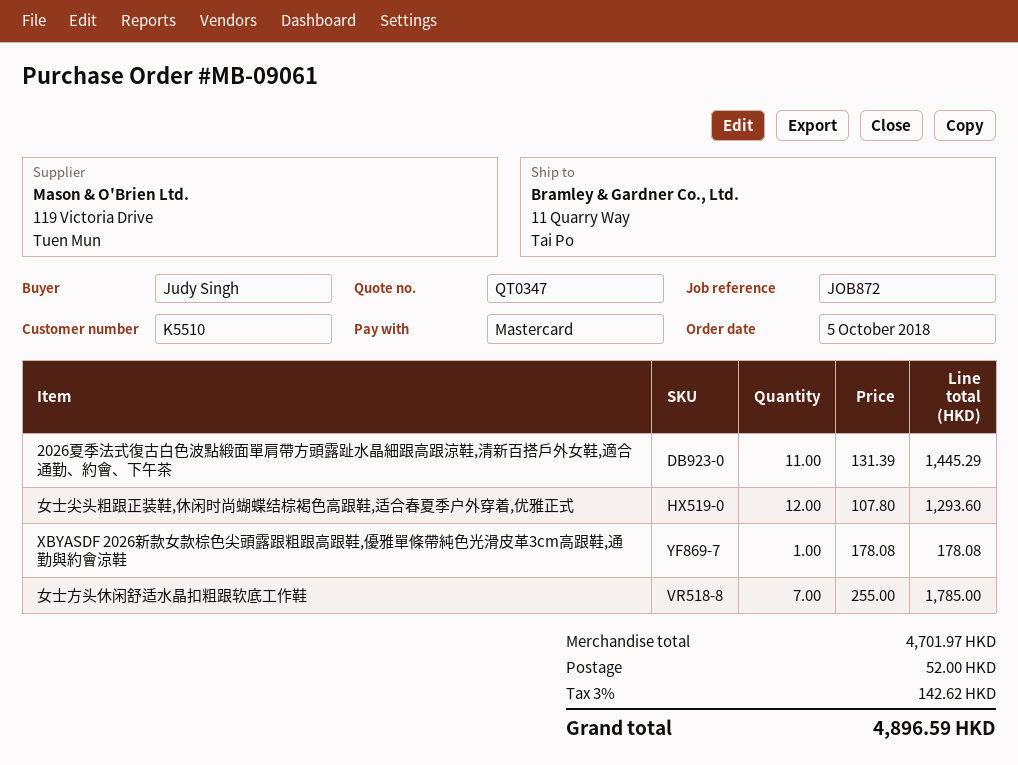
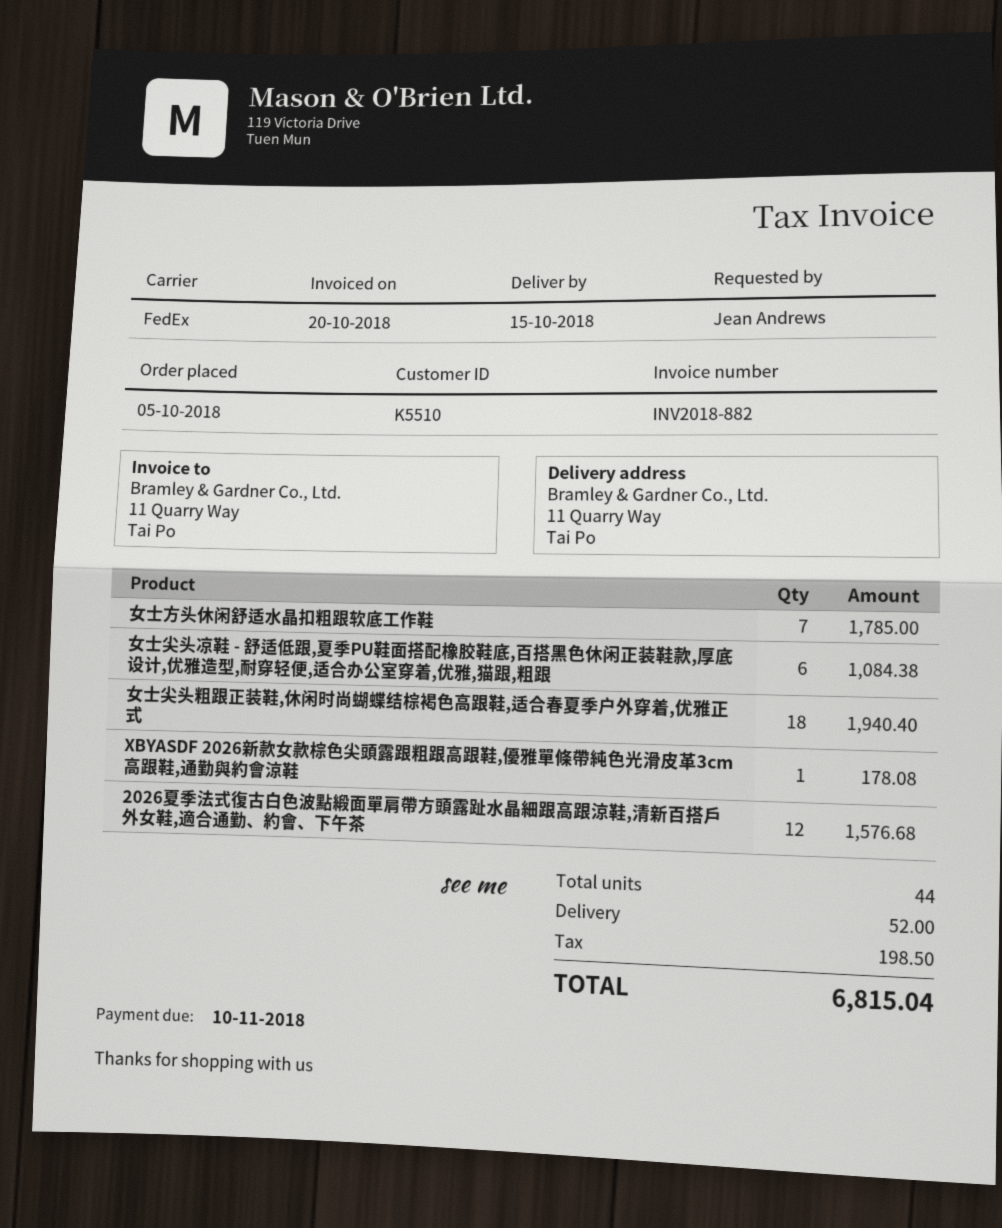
ordered by: Judy Singh -> Jean Andrews
2026夏季法式復古白色波點緞面單肩帶方頭露趾水晶細跟高跟涼鞋,清新百搭戶外女鞋,適合通勤、約會、下午茶: 11 for 1445.29 -> 12 for 1576.68
女士尖头粗跟正装鞋,休闲时尚蝴蝶结棕褐色高跟鞋,适合春夏季户外穿着,优雅正式: 12 for 1293.60 -> 18 for 1940.40
女士尖头凉鞋 - 舒适低跟,夏季PU鞋面搭配橡胶鞋底,百搭黑色休闲正装鞋款,厚底设计,优雅造型,耐穿轻便,适合办公室穿着,优雅,猫跟,粗跟: none -> 6 for 1084.38
tax: 142.62 -> 198.50
total: 4896.59 -> 6815.04

